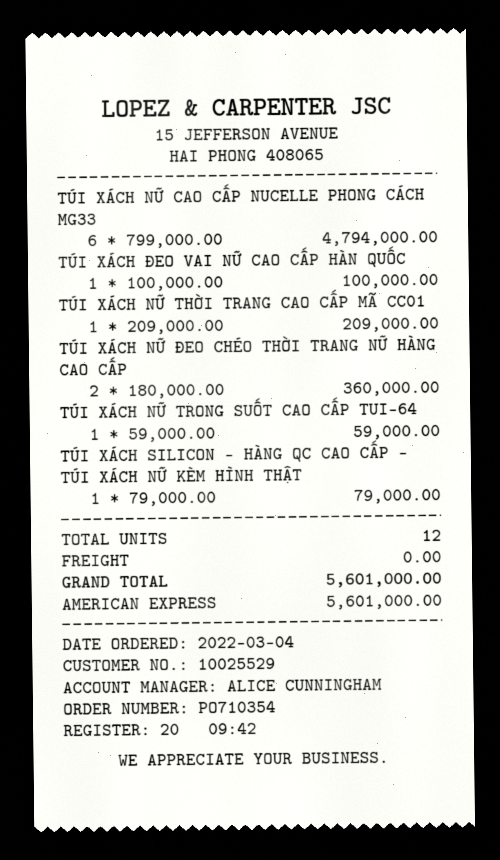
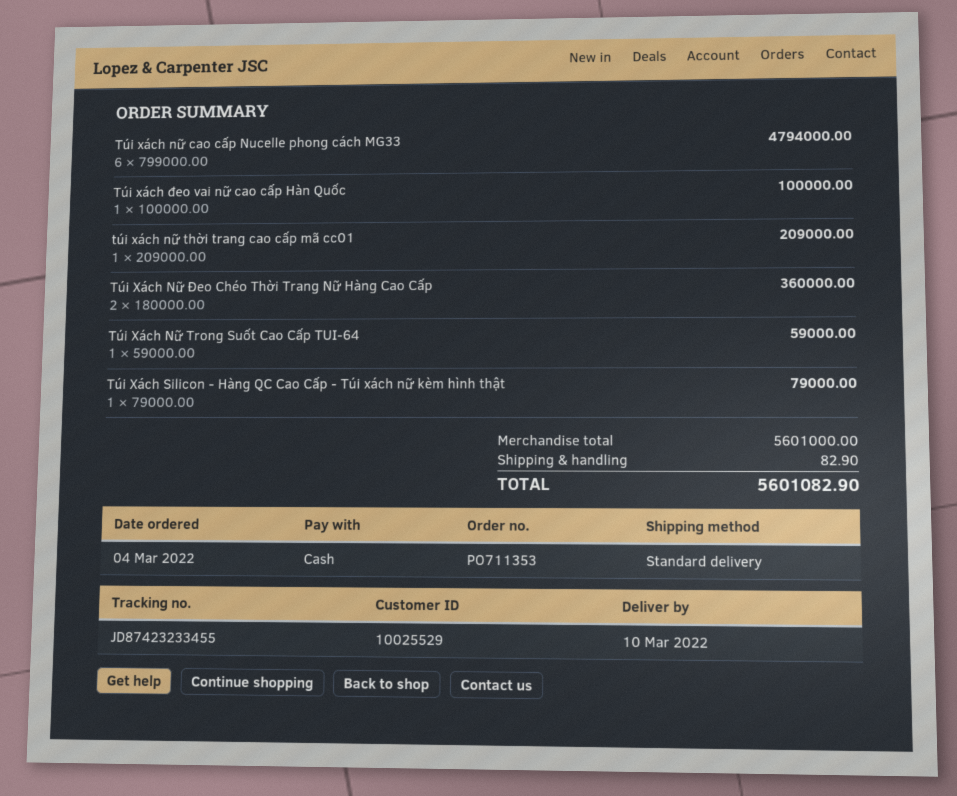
order number: PO710354 -> PO711353
payment method: American Express -> cash
shipping: 0.00 -> 82.90
total: 5601000.00 -> 5601082.90

